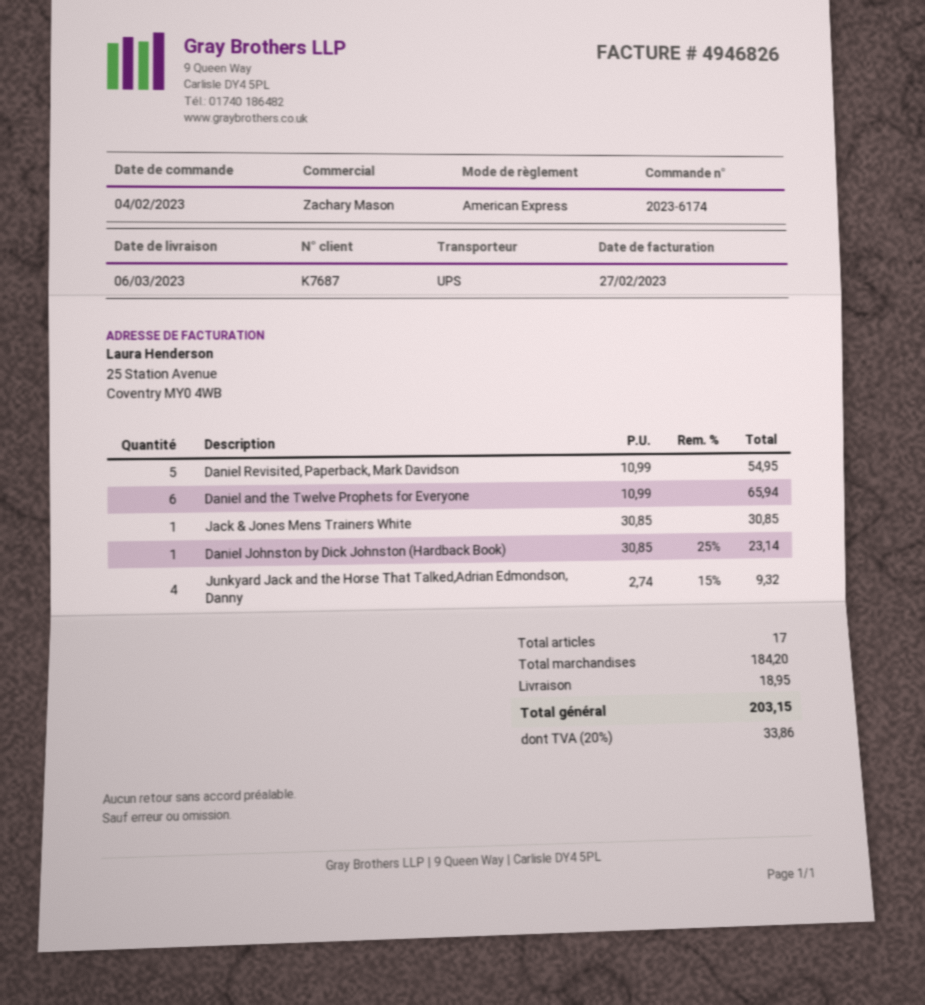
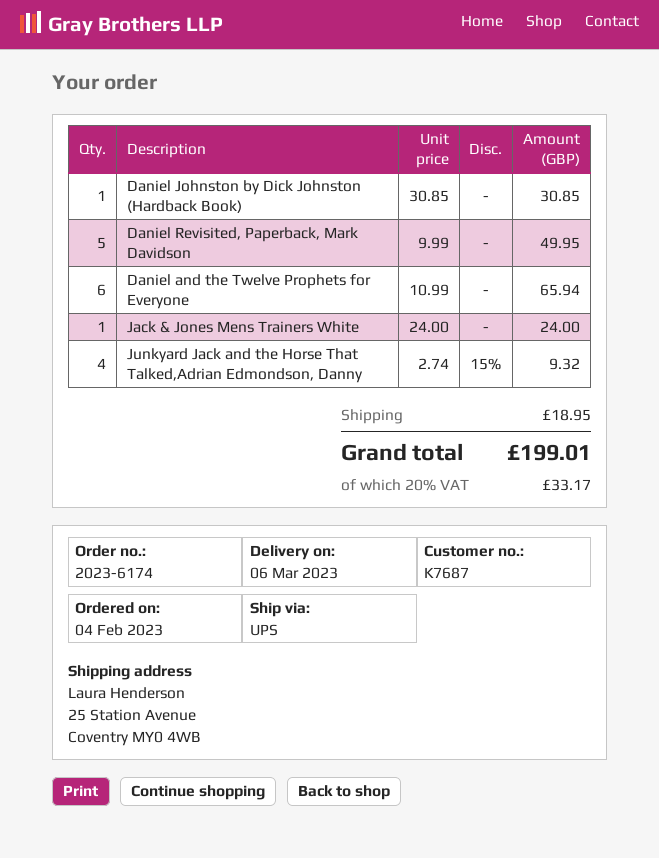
Daniel Revisited, Paperback, Mark Davidson: 5 x 10.99 = 54.95 -> 5 x 9.99 = 49.95
Jack & Jones Mens Trainers White: 1 x 30.85 = 30.85 -> 1 x 24.00 = 24.00
Daniel Johnston by Dick Johnston (Hardback Book): 1 x 30.85 - 25% = 23.14 -> 1 x 30.85 = 30.85
tax: 20% = 33.86 -> 20% = 33.17
total: 203.15 -> 199.01

